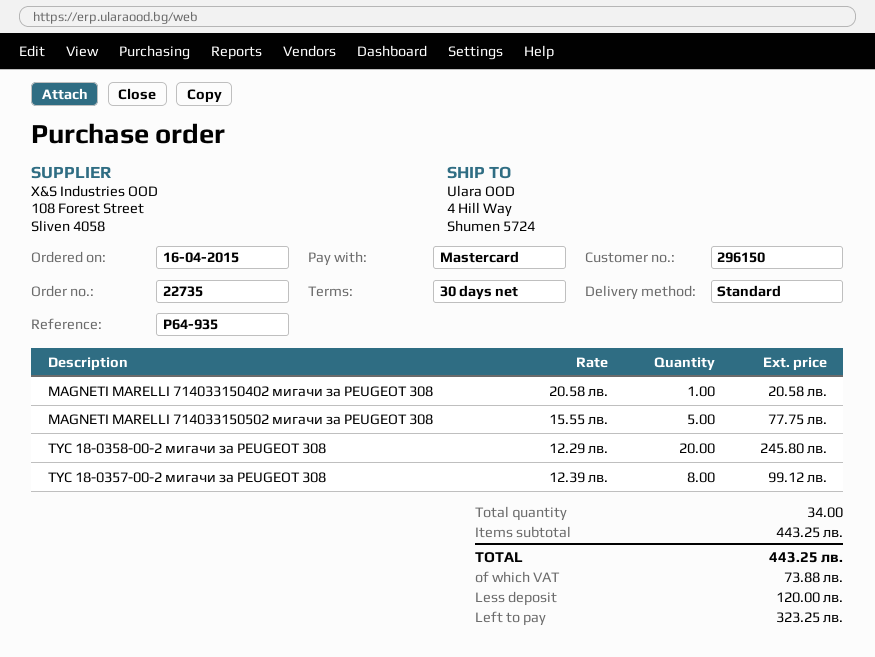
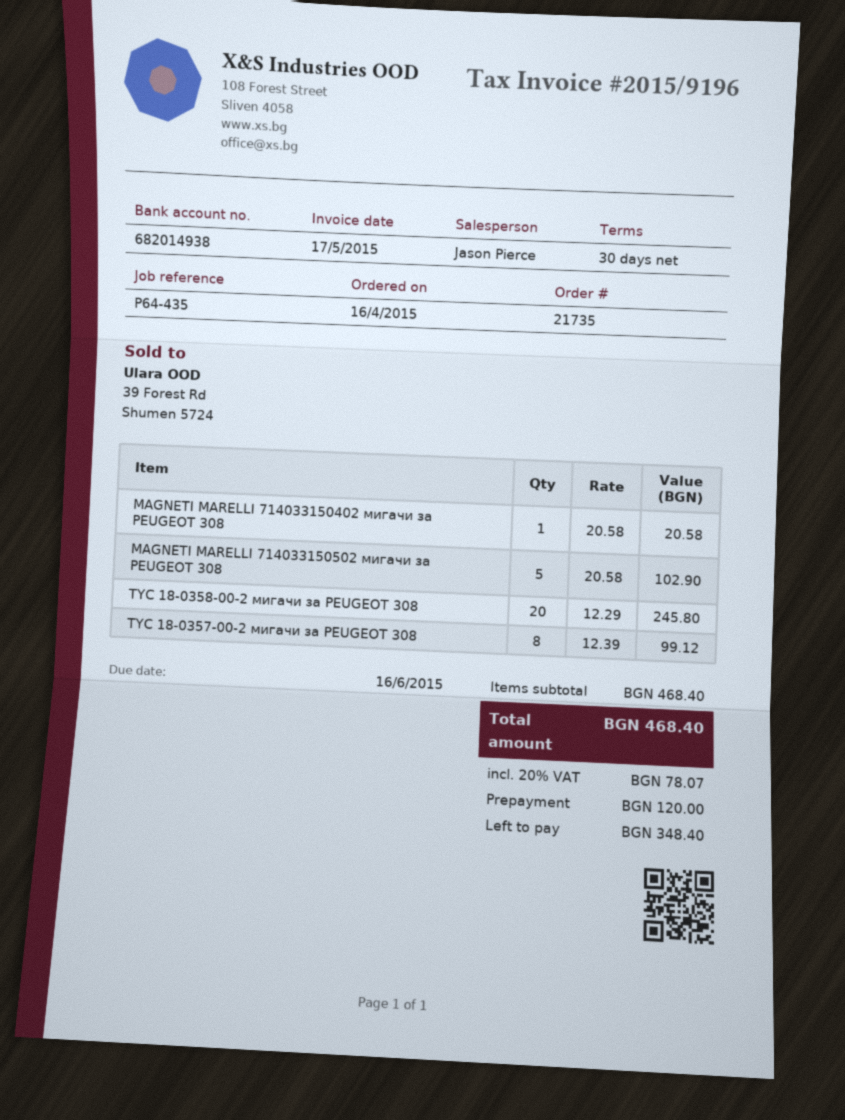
order number: 22735 -> 21735
reference: P64-935 -> P64-435
MAGNETI MARELLI 714033150502 мигачи за PEUGEOT 308: 5 x 15.55 = 77.75 -> 5 x 20.58 = 102.90
subtotal: 443.25 -> 468.40
tax: 73.88 -> 78.07
total: 443.25 -> 468.40
balance: 323.25 -> 348.40

